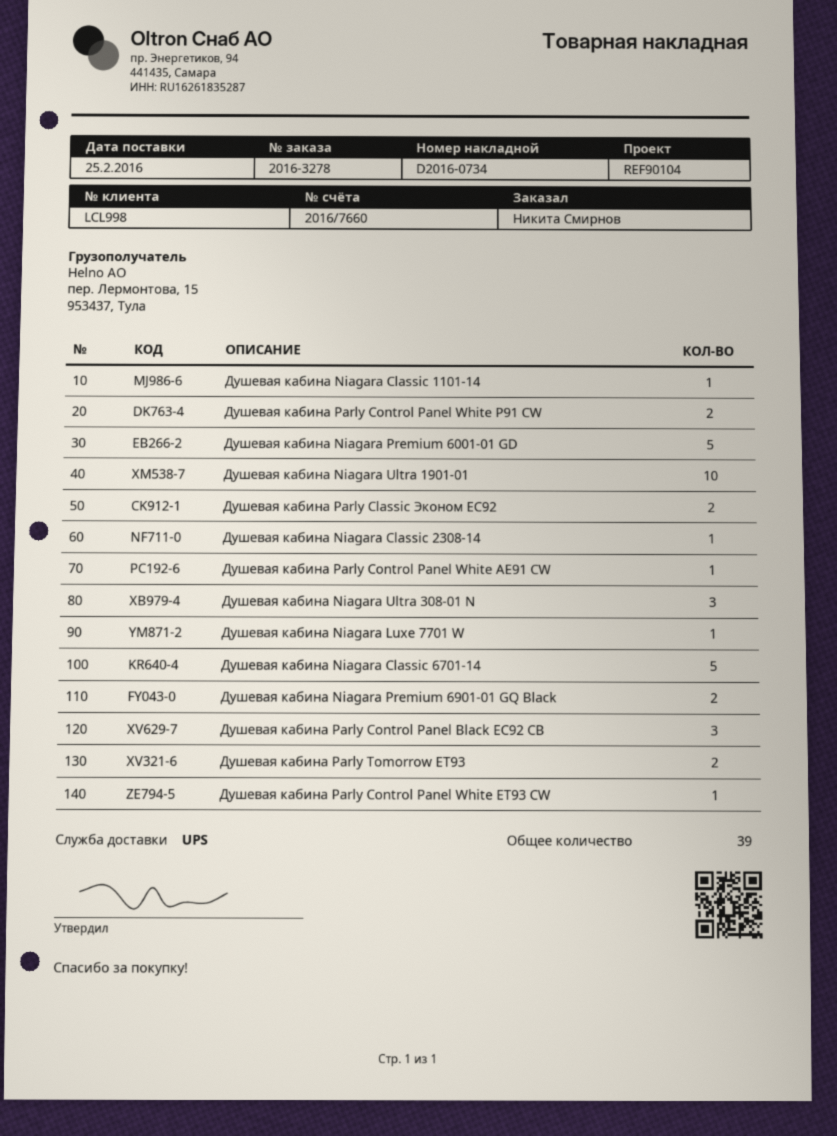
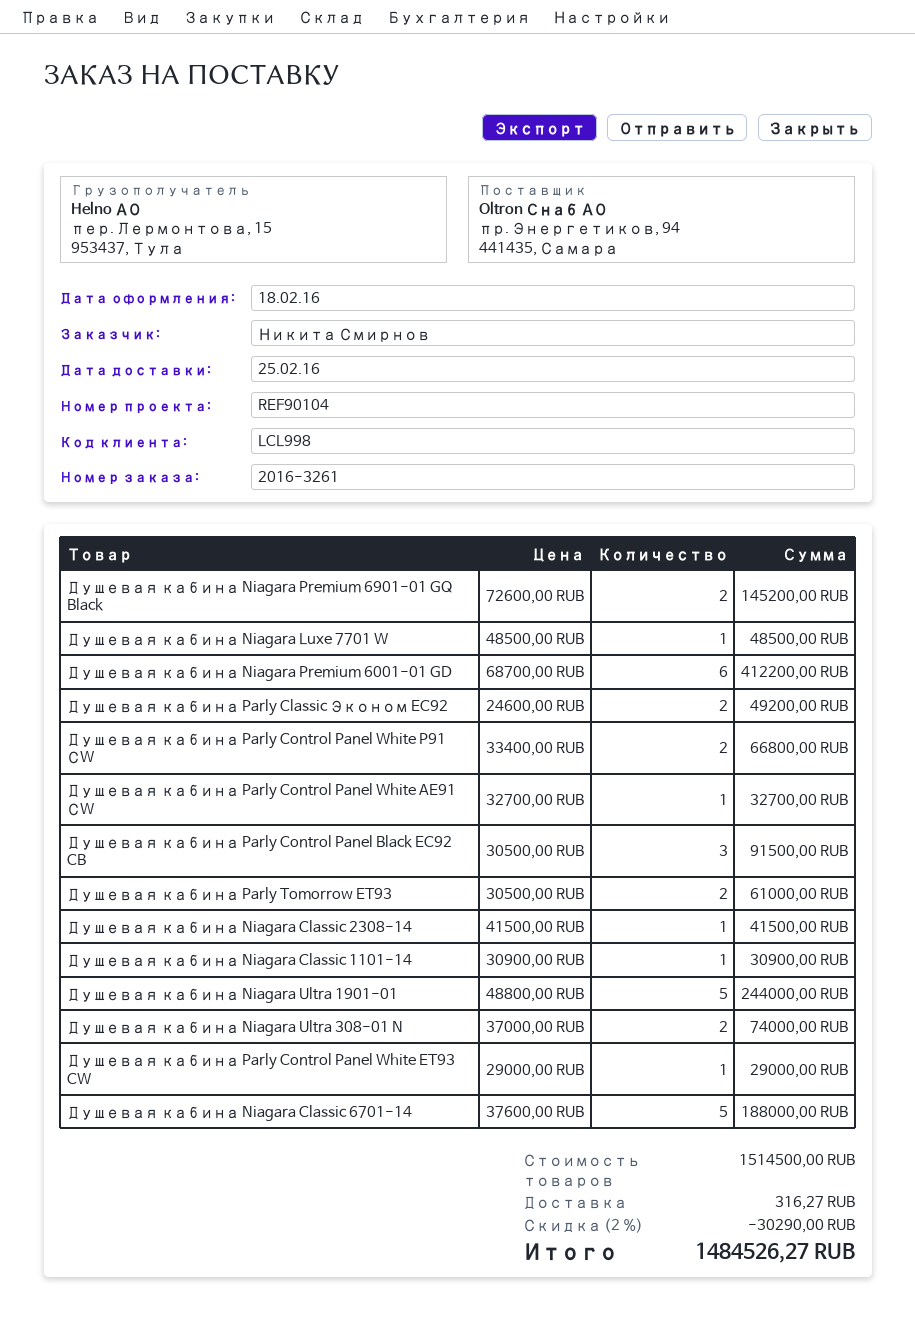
order number: 2016-3278 -> 2016-3261
Душевая кабина Niagara Premium 6001-01 GD: 5 -> 6
Душевая кабина Niagara Ultra 1901-01: 10 -> 5
Душевая кабина Niagara Ultra 308-01 N: 3 -> 2

